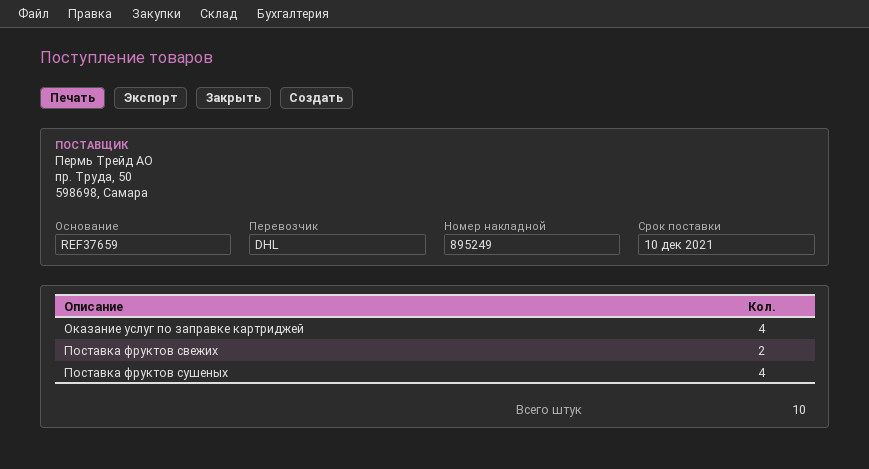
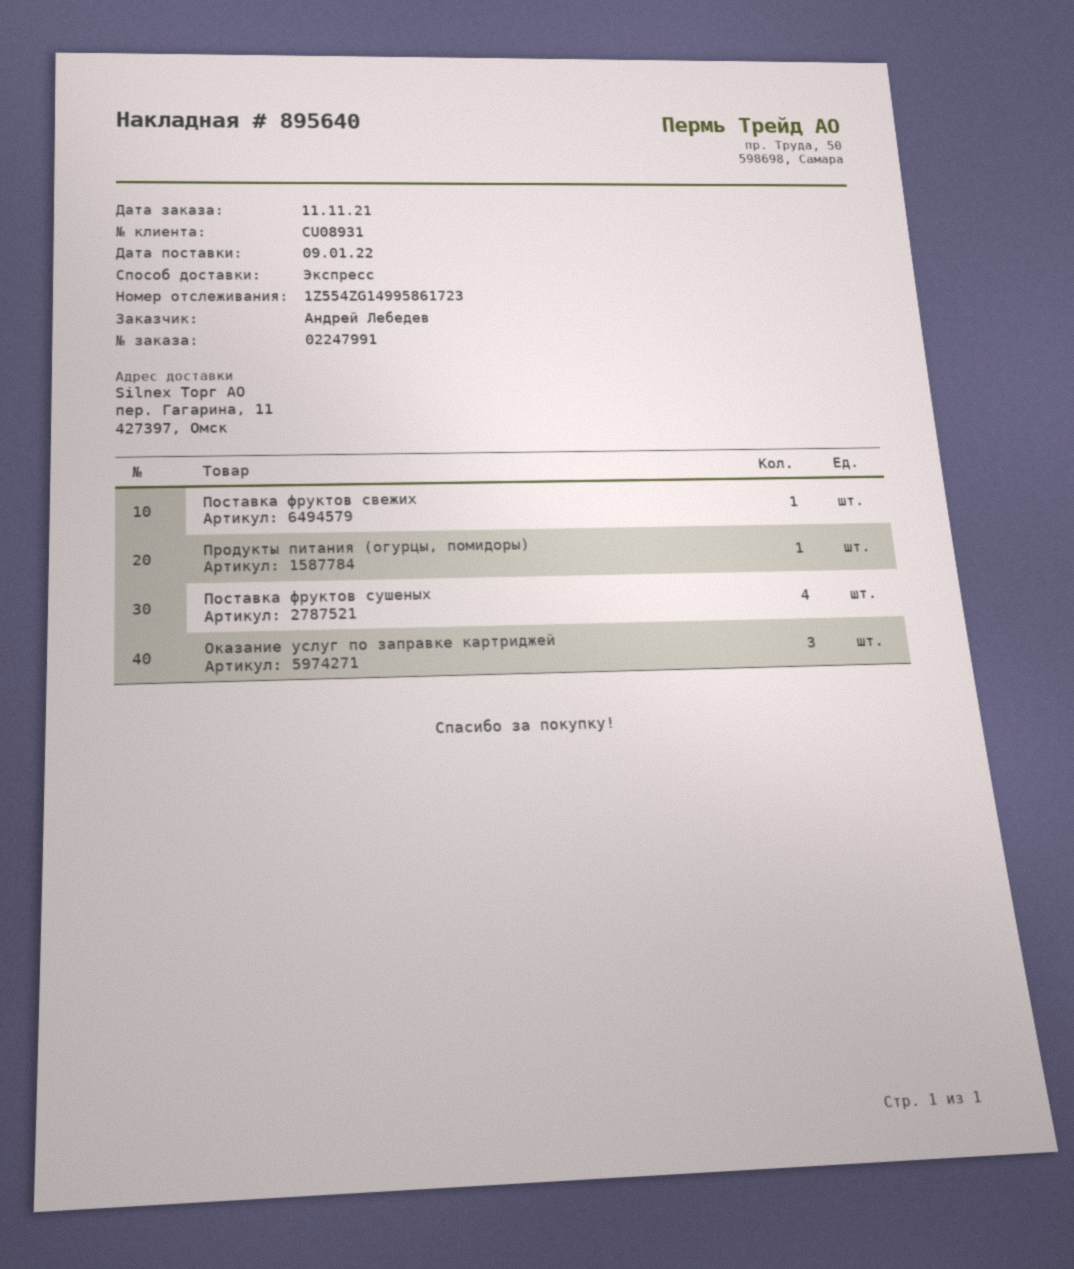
delivery note number: 895249 -> 895640
delivery date: 2021-12-10 -> 2022-01-09
shipping method: DHL -> express
Оказание услуг по заправке картриджей: 4 -> 3
Поставка фруктов свежих: 2 -> 1
Продукты питания (огурцы, помидоры): none -> 1

